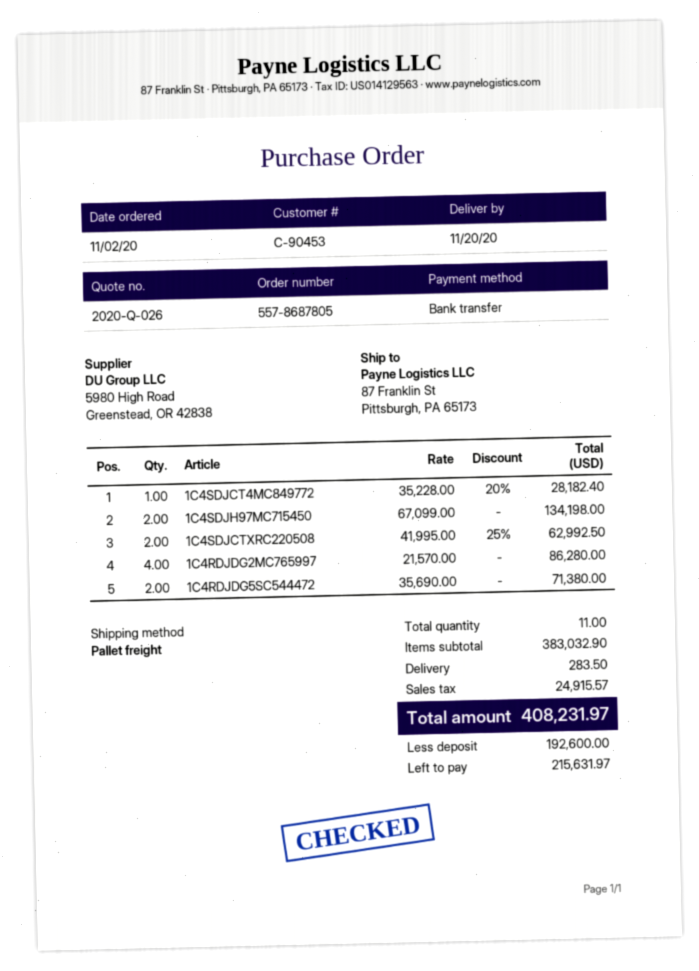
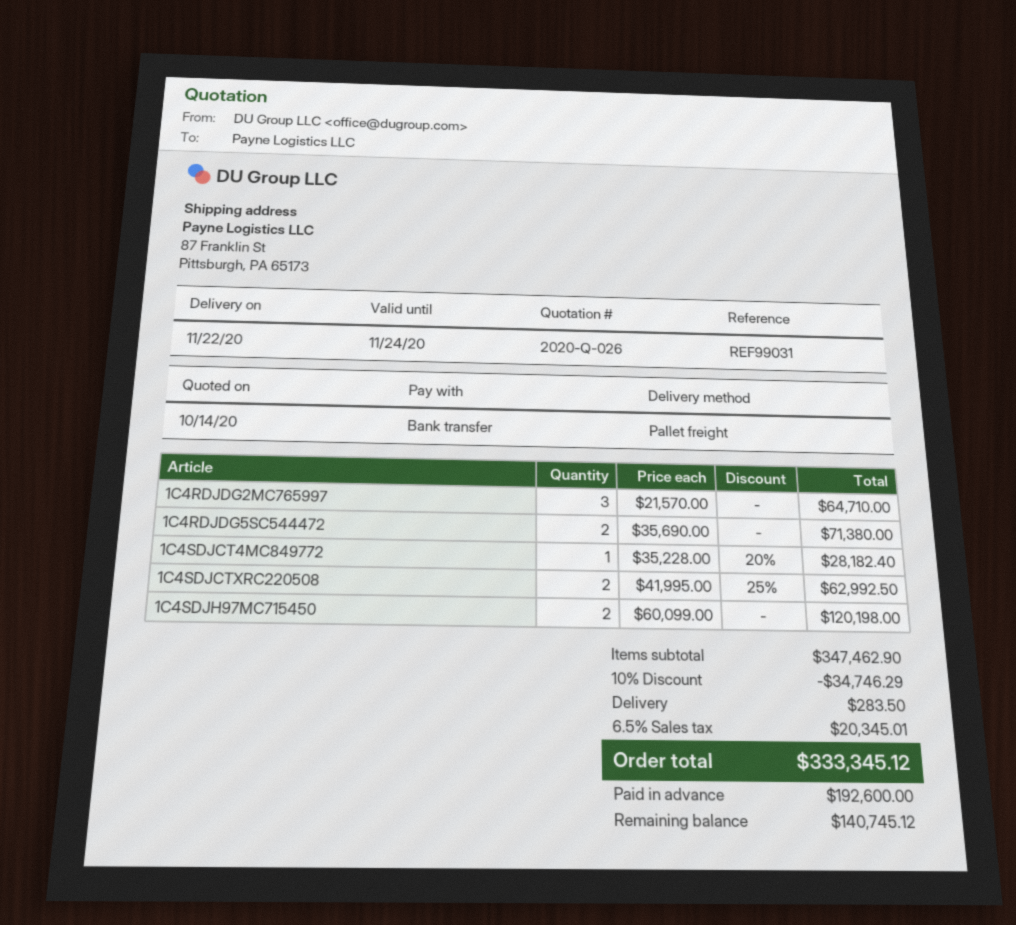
delivery date: 2020-11-20 -> 2020-11-22
1C4SDJH97MC715450: 2 x 67099.00 = 134198.00 -> 2 x 60099.00 = 120198.00
1C4RDJDG2MC765997: 4 x 21570.00 = 86280.00 -> 3 x 21570.00 = 64710.00
subtotal: 383032.90 -> 347462.90
discount: none -> 10% = 34746.29
tax: 24915.57 -> 20345.01
total: 408231.97 -> 333345.12
balance: 215631.97 -> 140745.12

